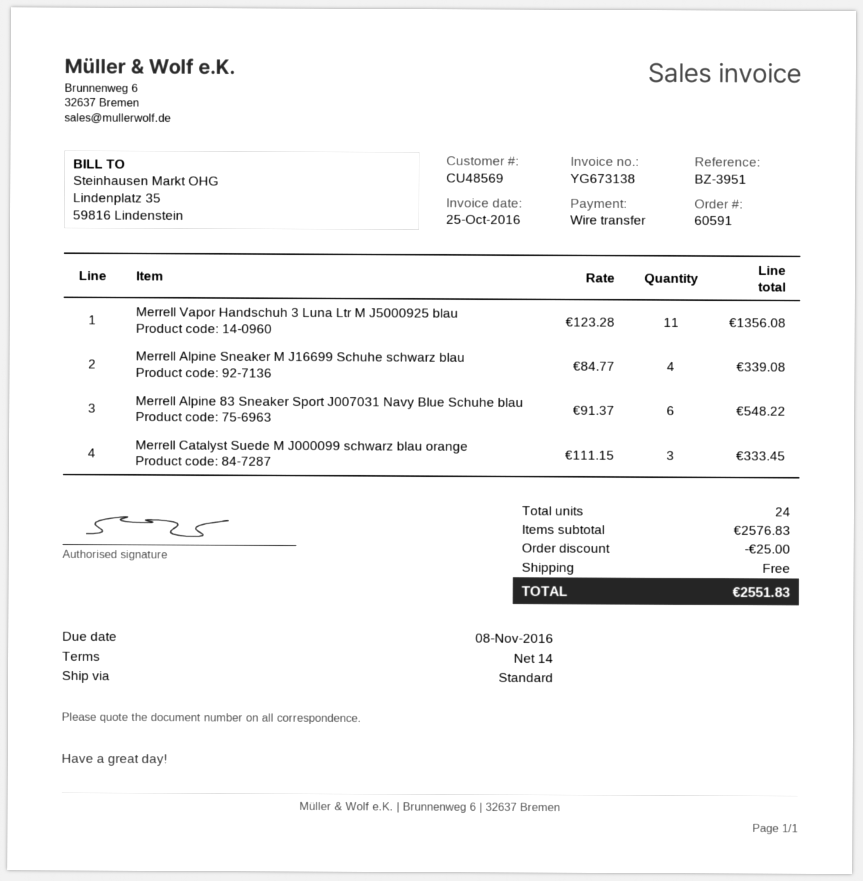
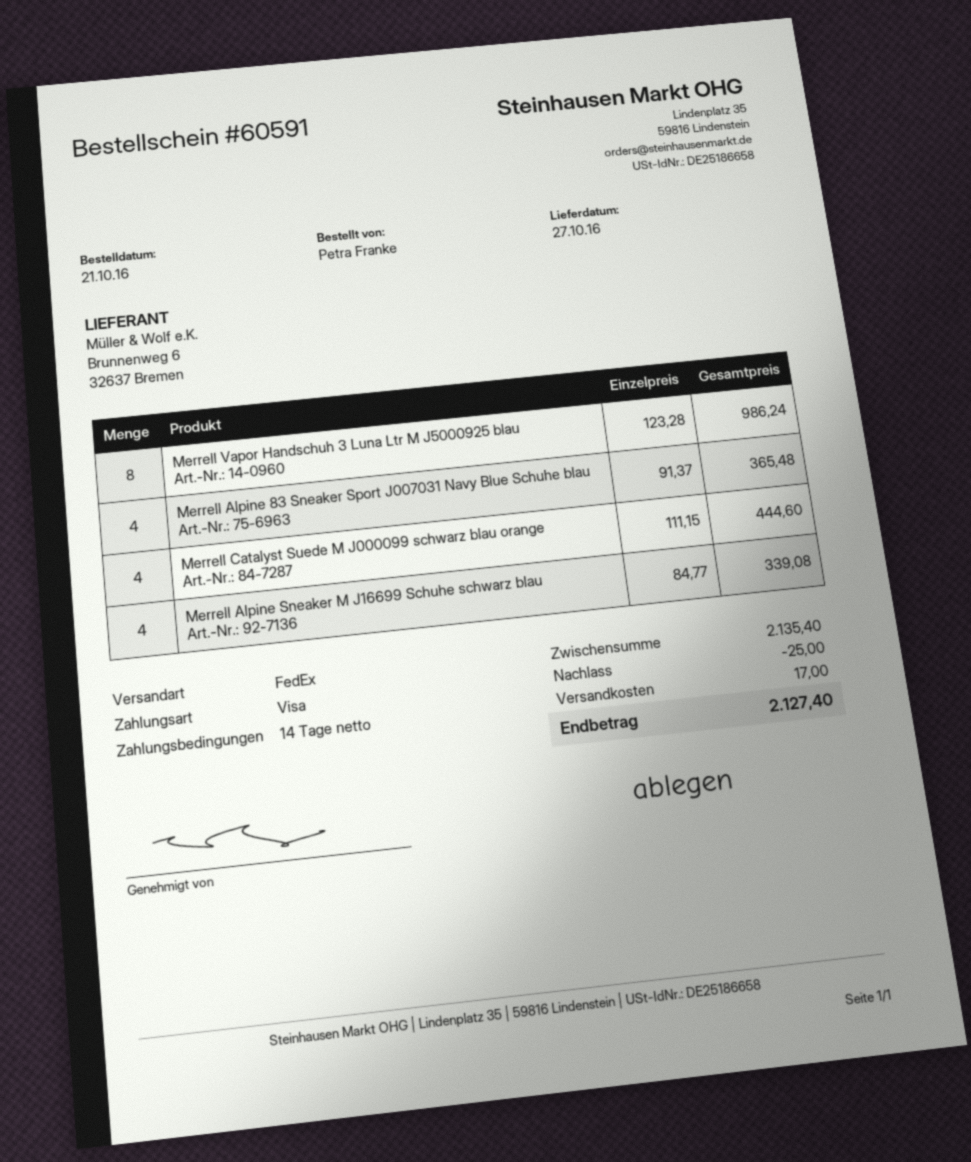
payment method: bank transfer -> Visa
shipping method: standard -> FedEx
Merrell Vapor Handschuh 3 Luna Ltr M J5000925 blau: 11 x 123.28 = 1356.08 -> 8 x 123.28 = 986.24
Merrell Alpine 83 Sneaker Sport J007031 Navy Blue Schuhe blau: 6 x 91.37 = 548.22 -> 4 x 91.37 = 365.48
Merrell Catalyst Suede M J000099 schwarz blau orange: 3 x 111.15 = 333.45 -> 4 x 111.15 = 444.60
subtotal: 2576.83 -> 2135.40
shipping: 0.00 -> 17.00
total: 2551.83 -> 2127.40

